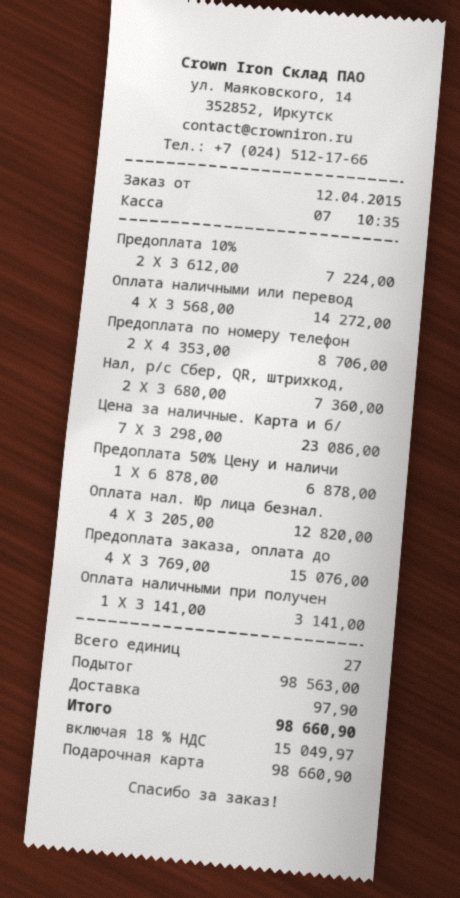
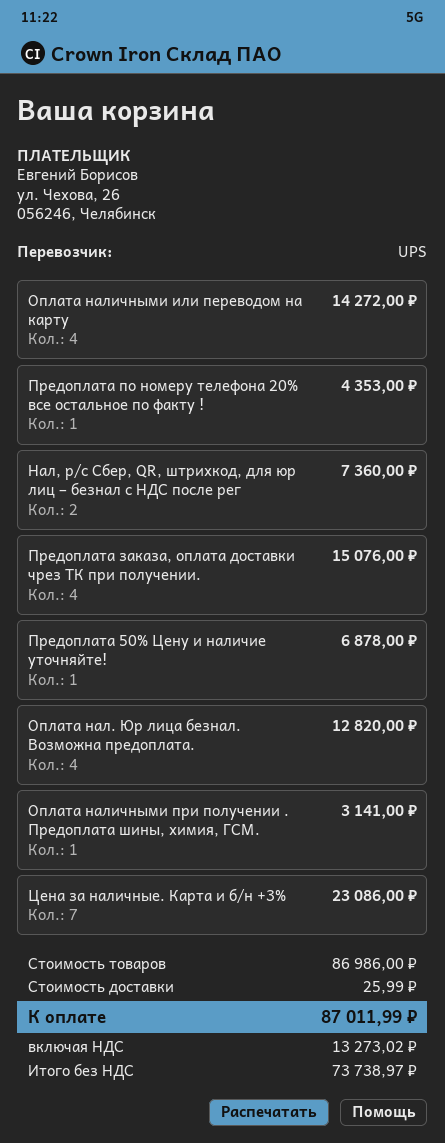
Предоплата 10%: 2 for 7224.00 -> none
Предоплата по номеру телефон: 2 for 8706.00 -> 1 for 4353.00
subtotal: 98563.00 -> 86986.00
shipping: 97.90 -> 25.99
tax: 15049.97 -> 13273.02
total: 98660.90 -> 87011.99

